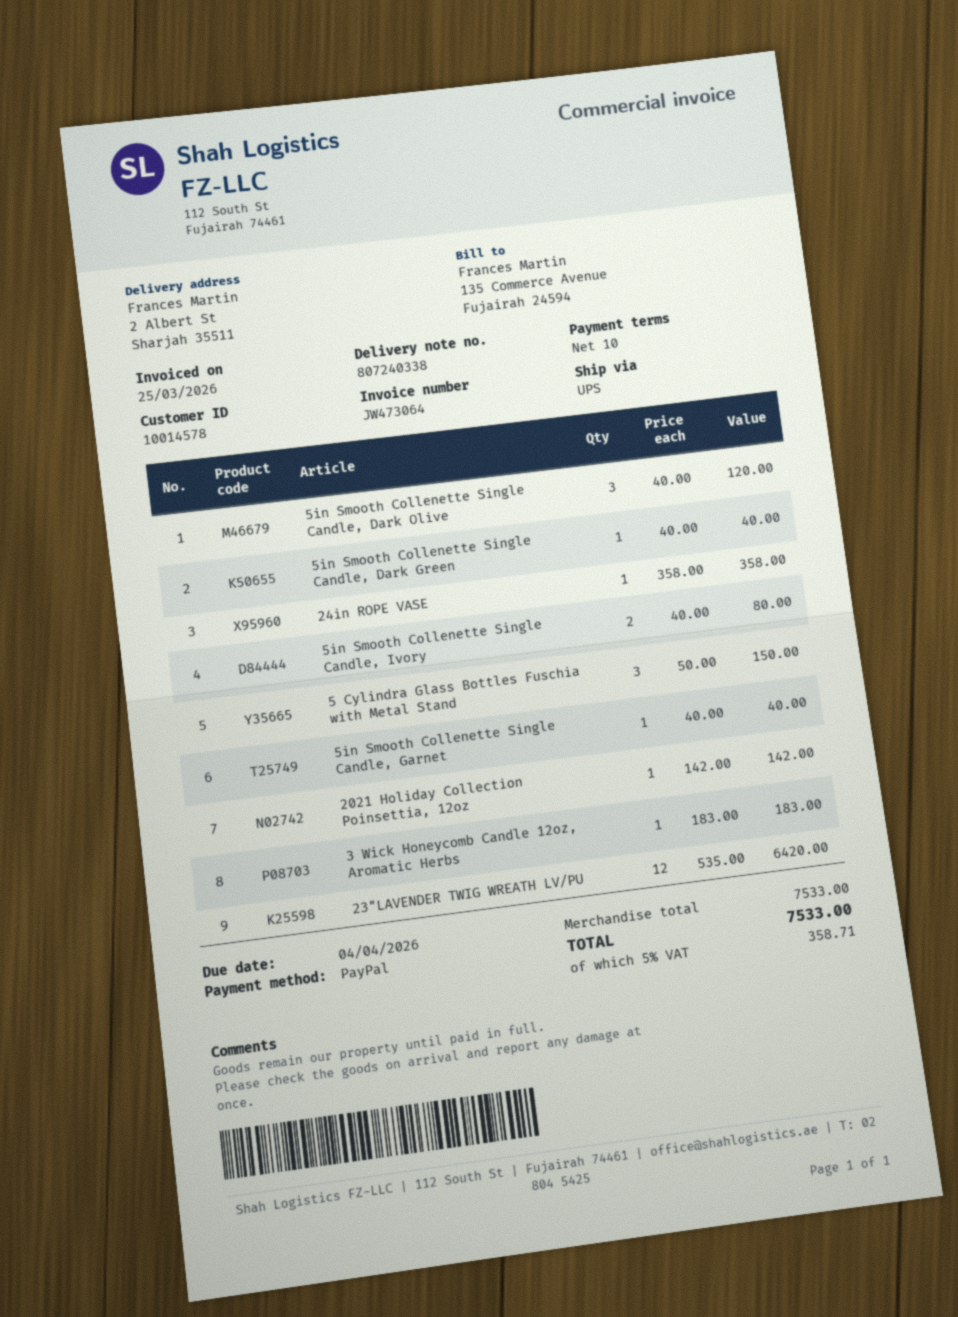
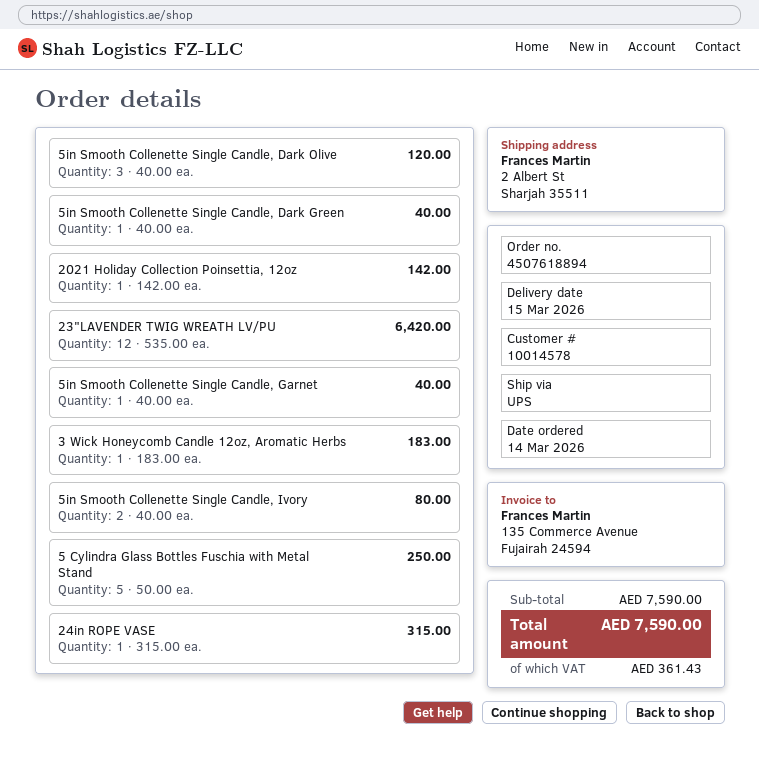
24in ROPE VASE: 1 x 358.00 = 358.00 -> 1 x 315.00 = 315.00
5 Cylindra Glass Bottles Fuschia with Metal Stand: 3 x 50.00 = 150.00 -> 5 x 50.00 = 250.00
subtotal: 7533.00 -> 7590.00
tax: 358.71 -> 361.43
total: 7533.00 -> 7590.00

